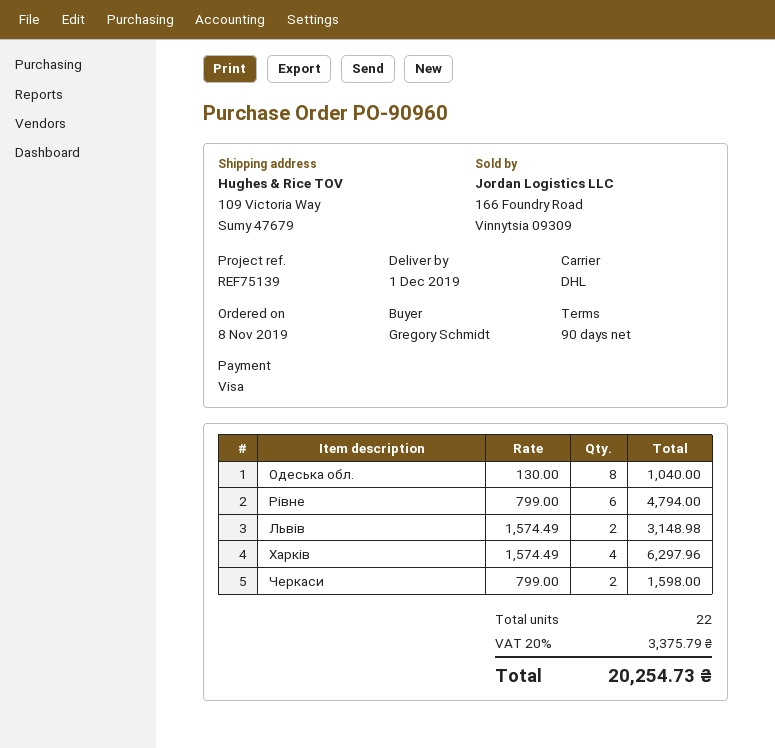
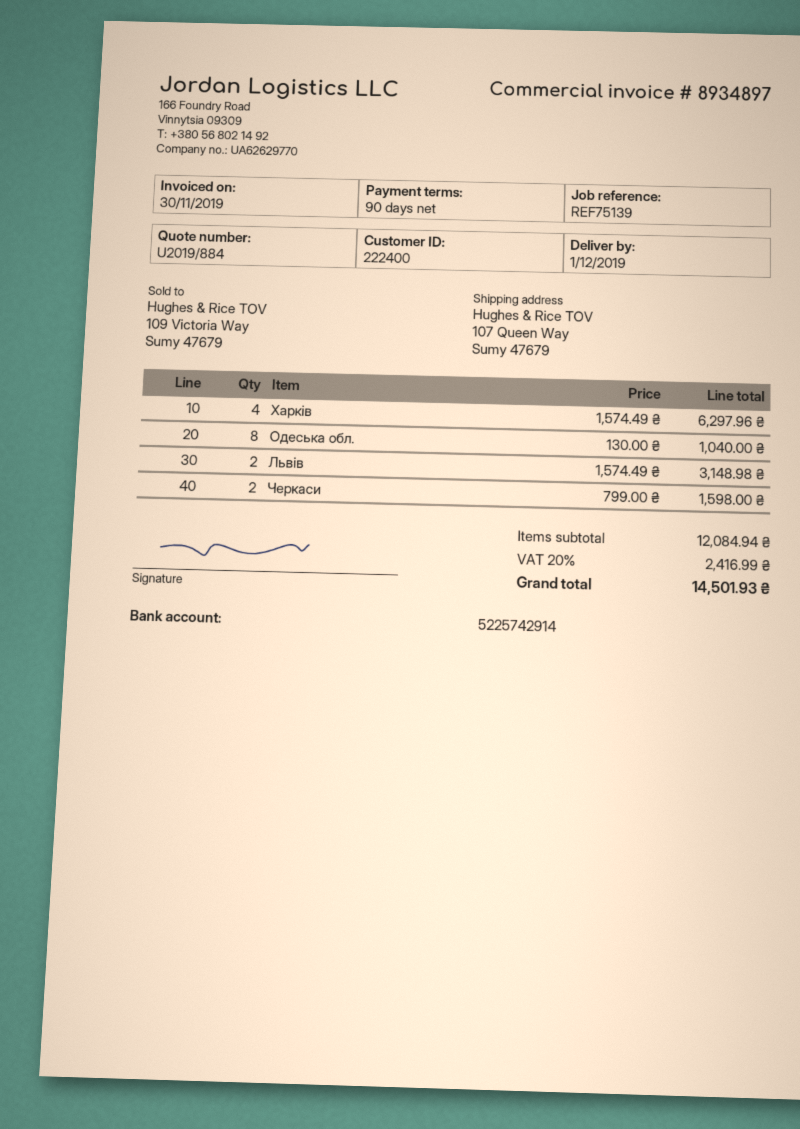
ship to: 109 Victoria Way, Sumy 47679 -> 107 Queen Way, Sumy 47679
Рівне: 6 x 799.00 = 4794.00 -> none
tax: 20% = 3375.79 -> 20% = 2416.99
total: 20254.73 -> 14501.93

